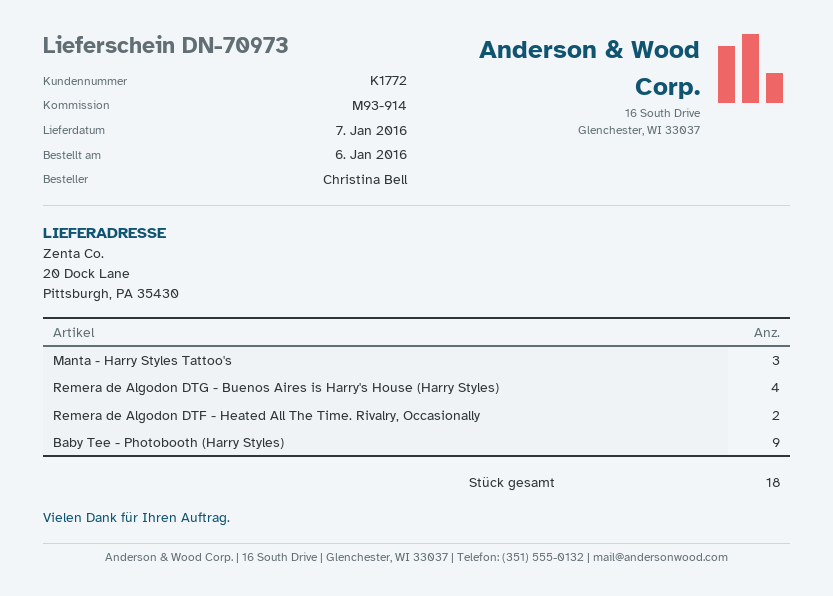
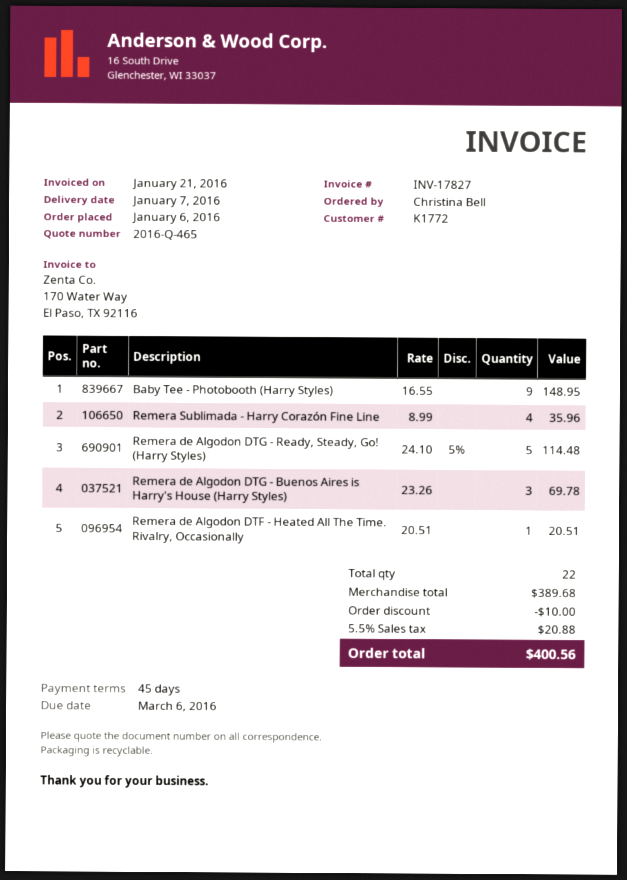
Manta - Harry Styles Tattoo's: 3 -> none
Remera de Algodon DTG - Buenos Aires is Harry's House (Harry Styles): 4 -> 3
Remera de Algodon DTF - Heated All The Time. Rivalry, Occasionally: 2 -> 1
Remera Sublimada - Harry Corazón Fine Line: none -> 4
Remera de Algodon DTG - Ready, Steady, Go! (Harry Styles): none -> 5
total quantity: 18 -> 22

